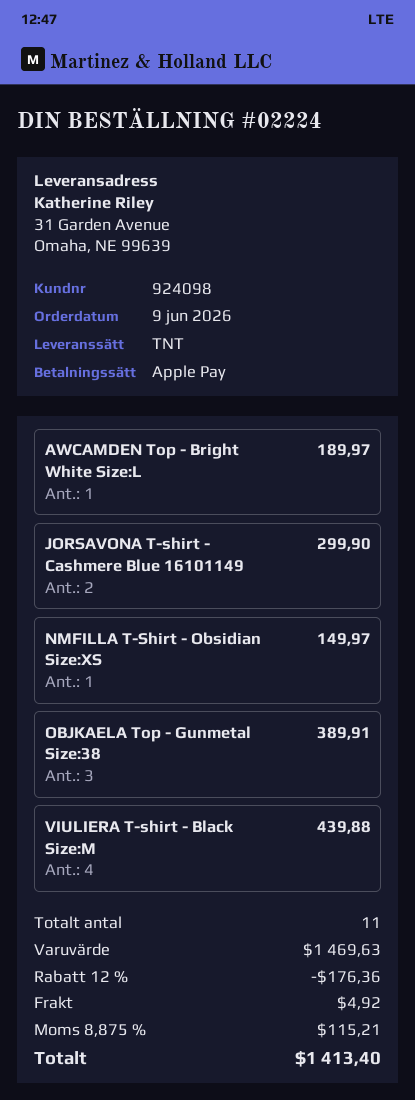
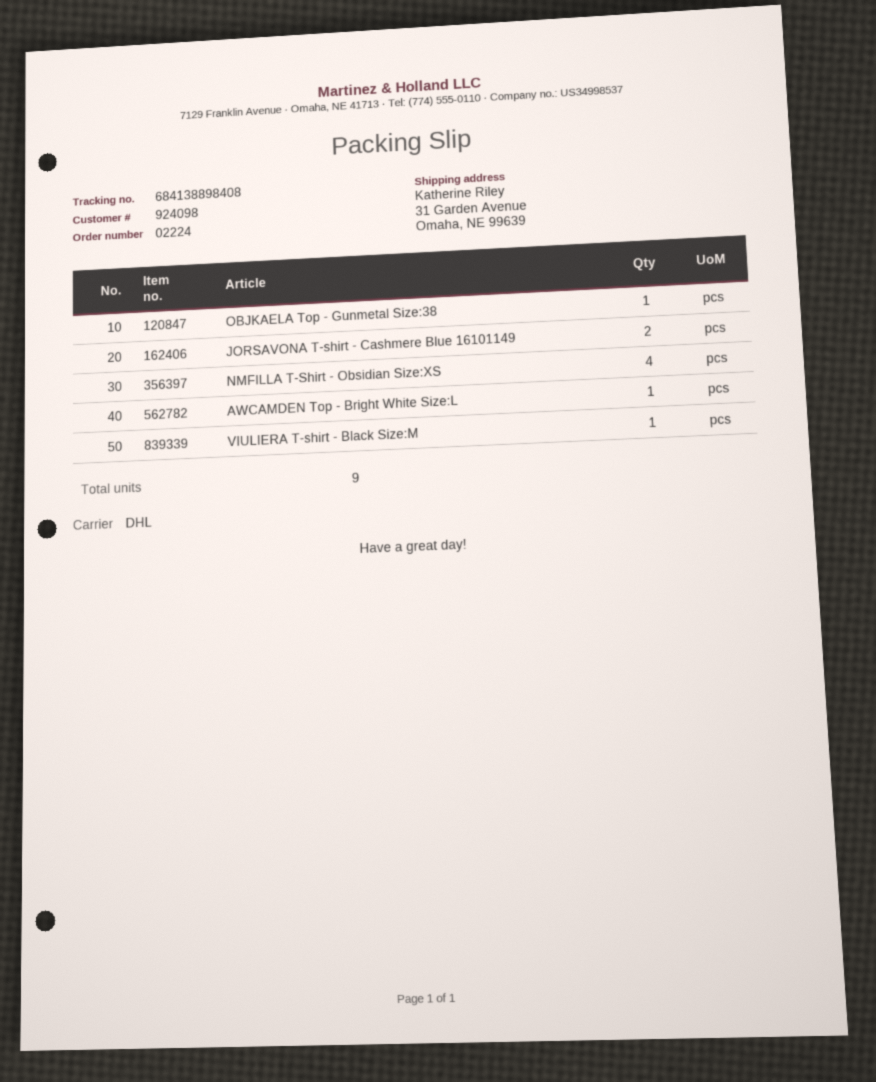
shipping method: TNT -> DHL
NMFILLA T-Shirt - Obsidian Size:XS: 1 -> 4
OBJKAELA Top - Gunmetal Size:38: 3 -> 1
VIULIERA T-shirt - Black Size:M: 4 -> 1
total quantity: 11 -> 9

